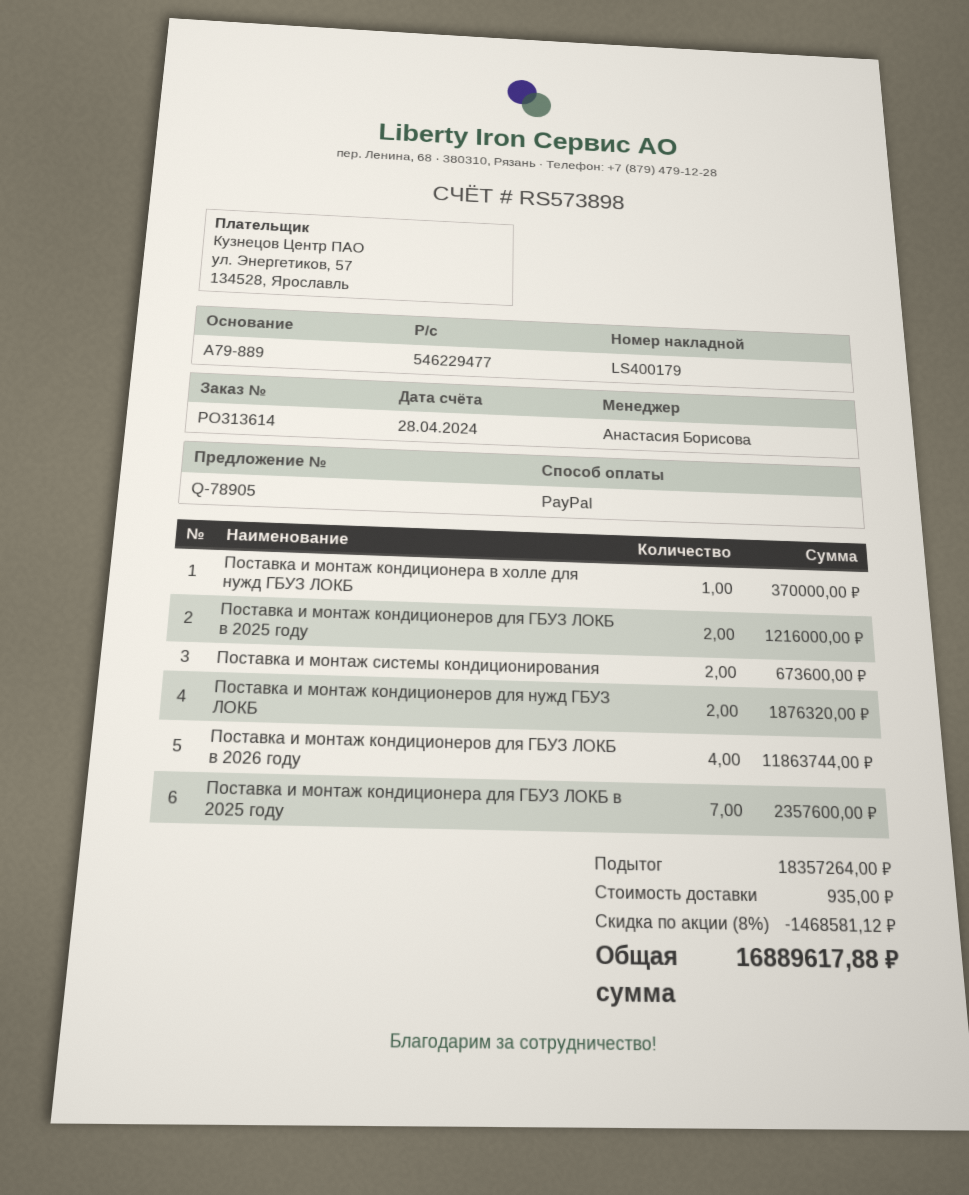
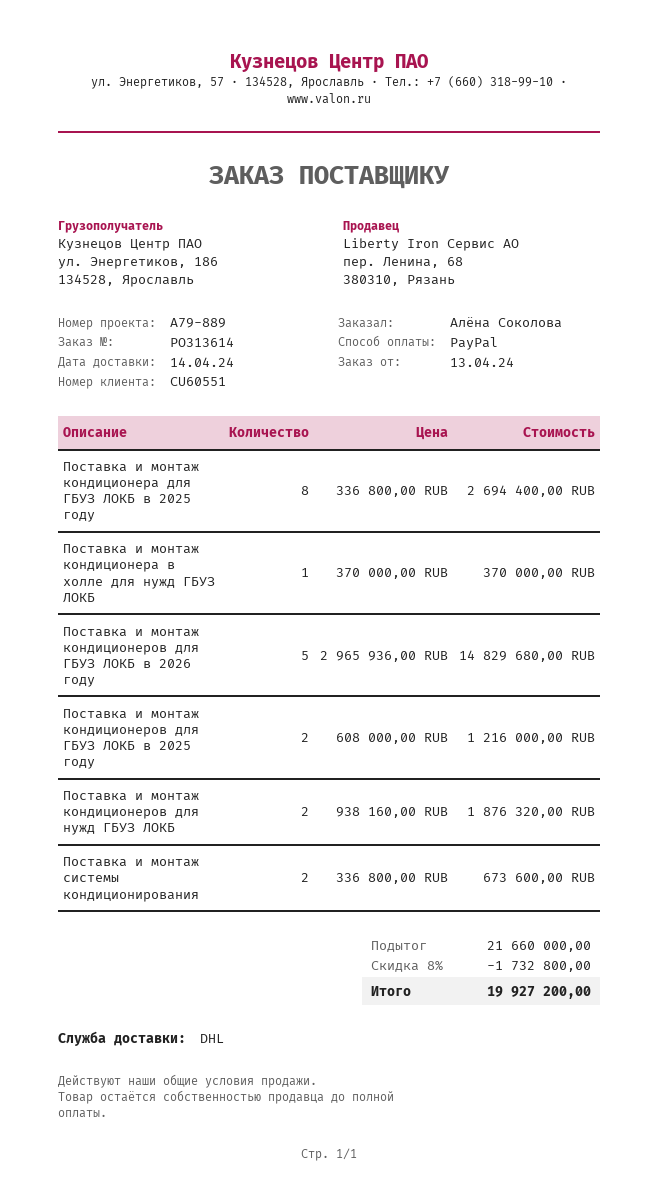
Поставка и монтаж кондиционеров для ГБУЗ ЛОКБ в 2026 году: 4 for 11863744.00 -> 5 for 14829680.00
Поставка и монтаж кондиционера для ГБУЗ ЛОКБ в 2025 году: 7 for 2357600.00 -> 8 for 2694400.00
subtotal: 18357264.00 -> 21660000.00
discount: 8% = 1468581.12 -> 8% = 1732800.00
shipping: 935.00 -> none
total: 16889617.88 -> 19927200.00

